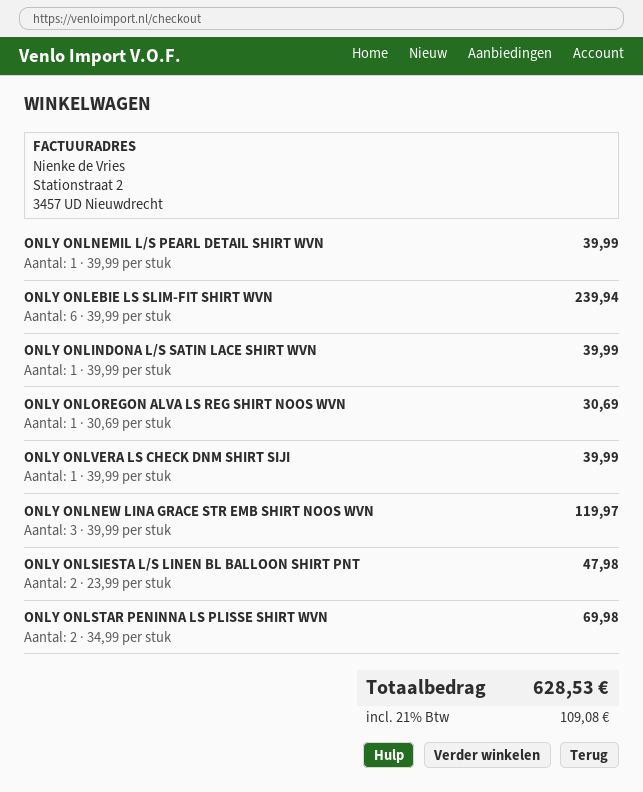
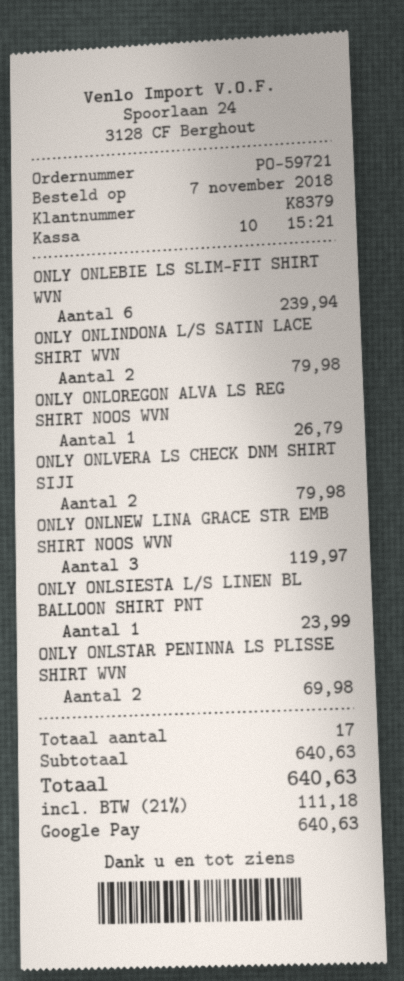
ONLY ONLNEMIL L/S PEARL DETAIL SHIRT WVN: 1 for 39.99 -> none
ONLY ONLINDONA L/S SATIN LACE SHIRT WVN: 1 for 39.99 -> 2 for 79.98
ONLY ONLOREGON ALVA LS REG SHIRT NOOS WVN: 1 for 30.69 -> 1 for 26.79
ONLY ONLVERA LS CHECK DNM SHIRT SIJI: 1 for 39.99 -> 2 for 79.98
ONLY ONLSIESTA L/S LINEN BL BALLOON SHIRT PNT: 2 for 47.98 -> 1 for 23.99
tax: 21% = 109.08 -> 21% = 111.18
total: 628.53 -> 640.63

